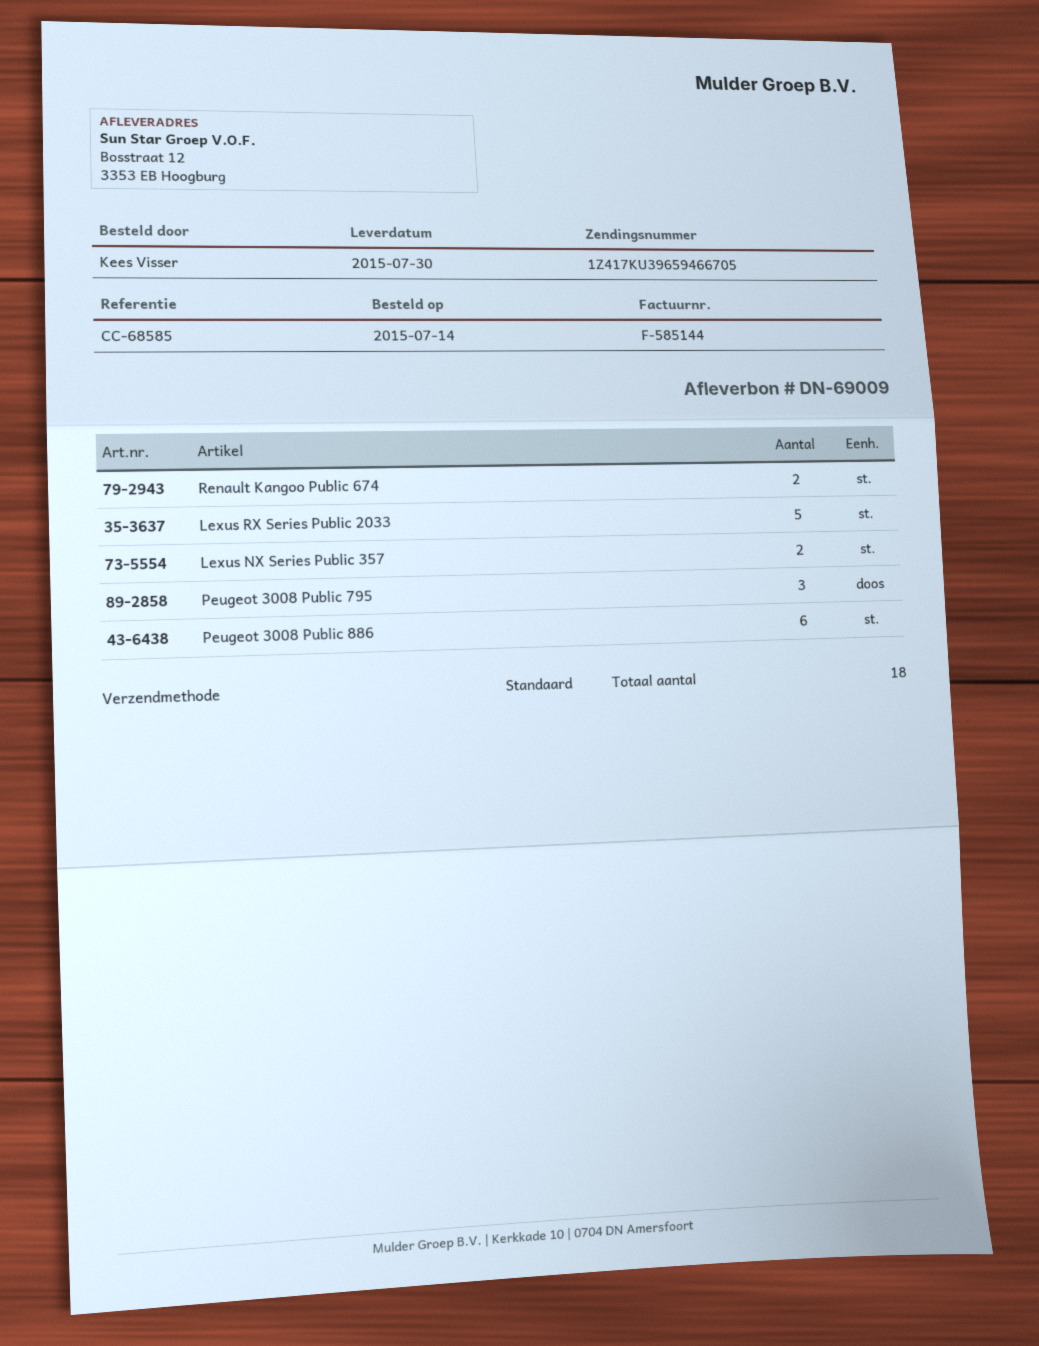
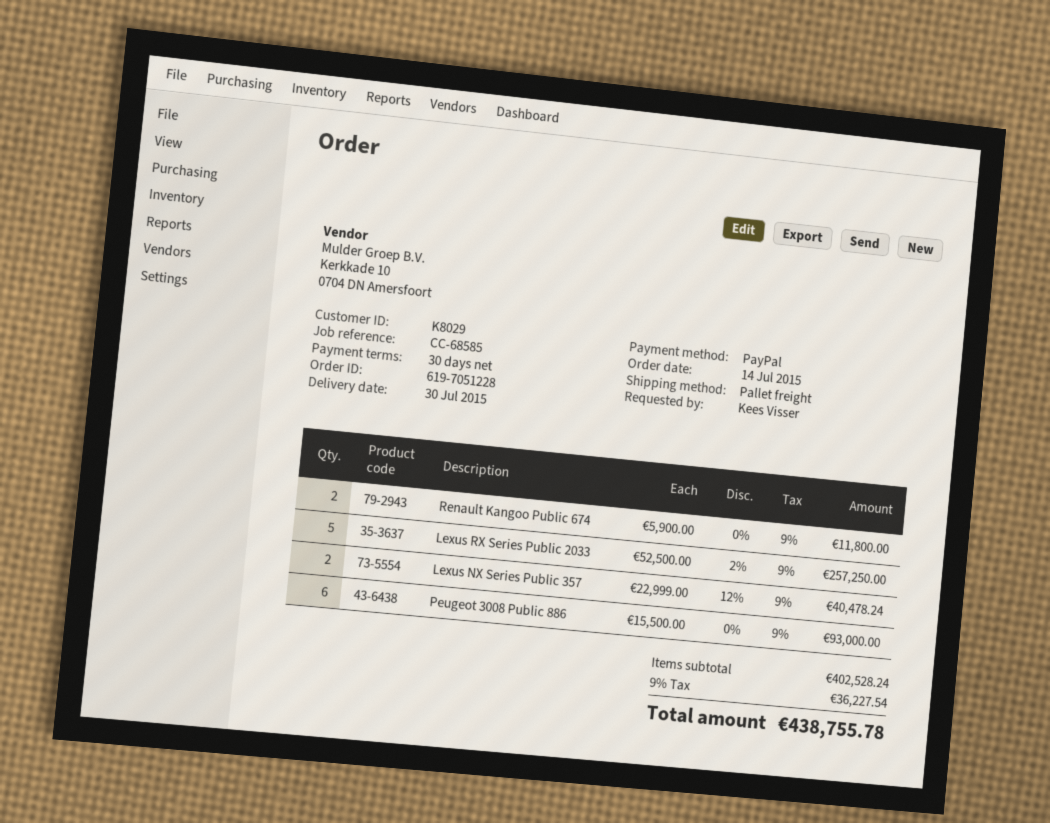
shipping method: standard -> pallet freight
Peugeot 3008 Public 795: 3 -> none

